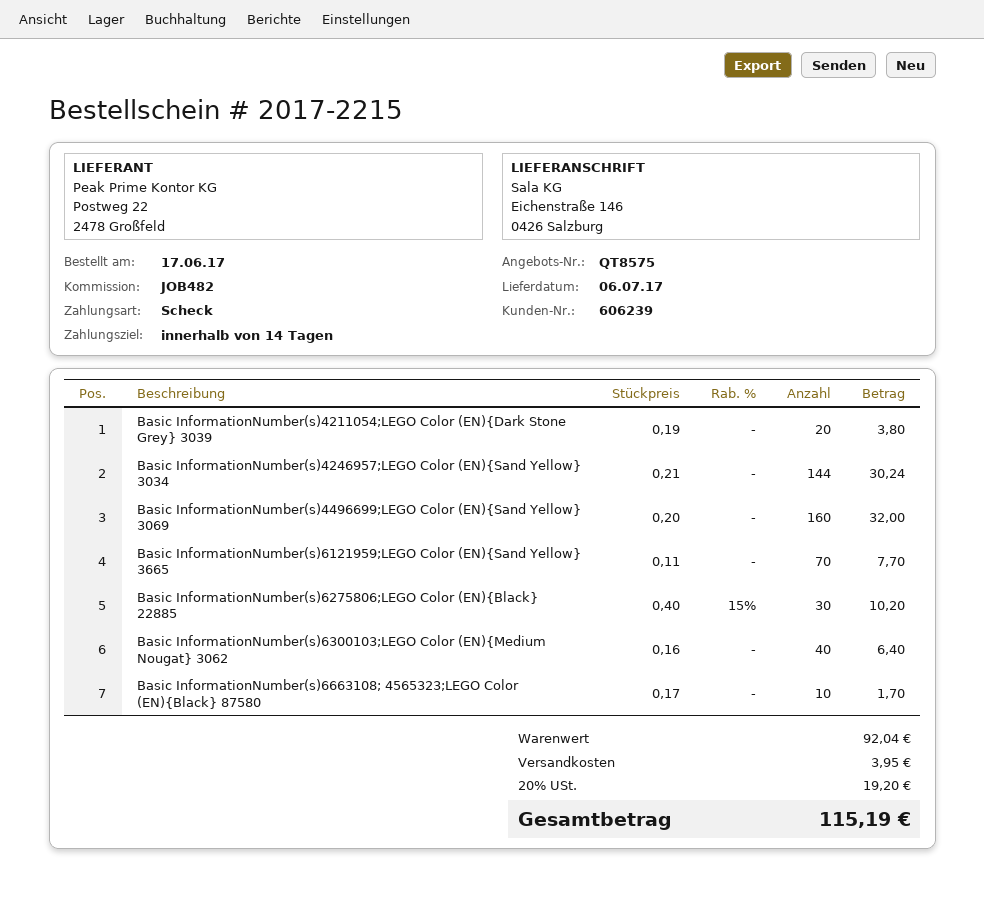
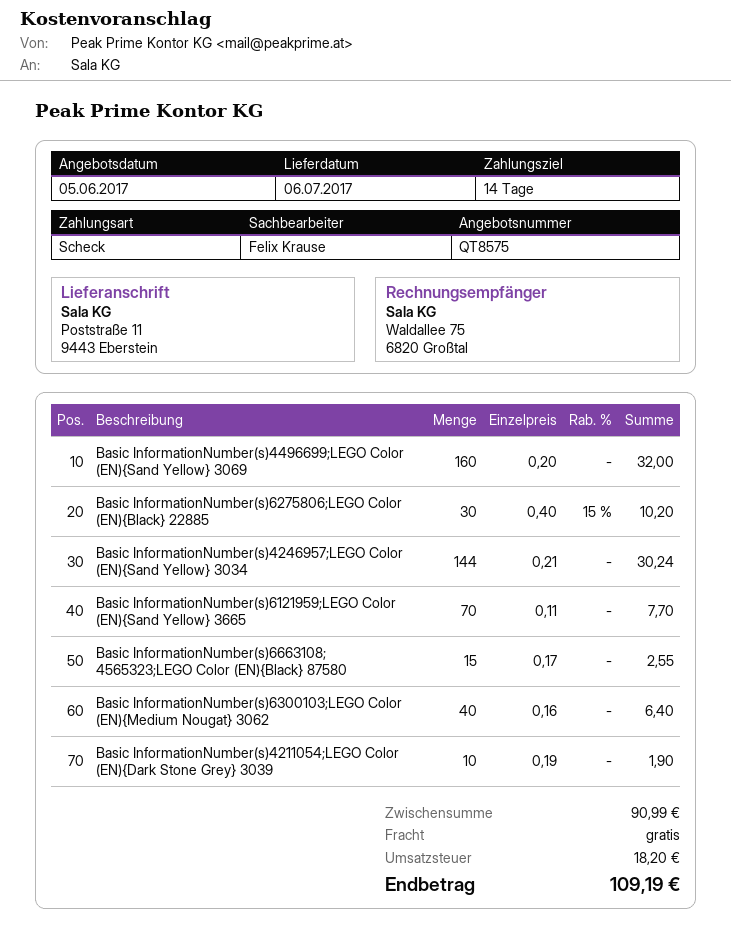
ship to: Eichenstraße 146, 0426 Salzburg -> Poststraße 11, 9443 Eberstein
Basic InformationNumber(s)4211054;LEGO Color (EN){Dark Stone Grey} 3039: 20 x 0.19 = 3.80 -> 10 x 0.19 = 1.90
Basic InformationNumber(s)6663108; 4565323;LEGO Color (EN){Black} 87580: 10 x 0.17 = 1.70 -> 15 x 0.17 = 2.55
subtotal: 92.04 -> 90.99
shipping: 3.95 -> 0.00
tax: 19.20 -> 18.20
total: 115.19 -> 109.19

